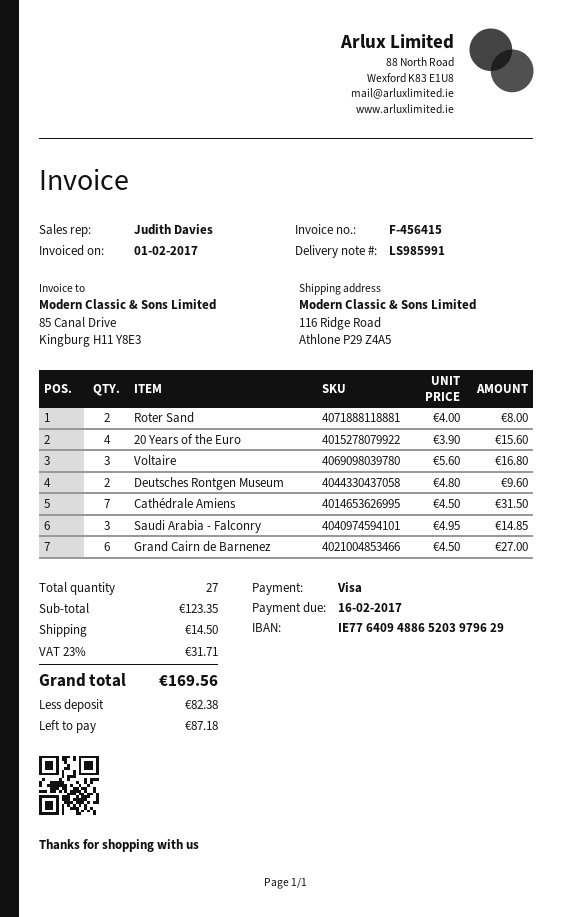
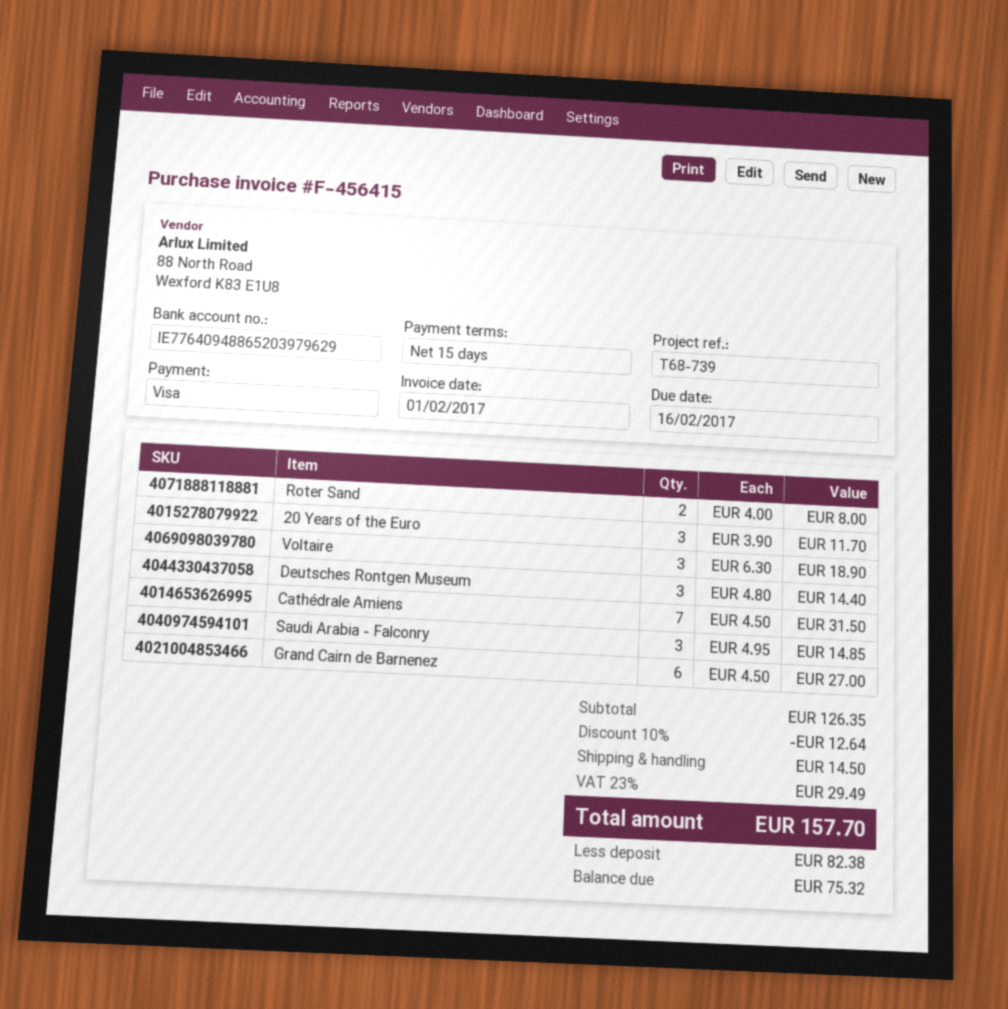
20 Years of the Euro: 4 x 3.90 = 15.60 -> 3 x 3.90 = 11.70
Voltaire: 3 x 5.60 = 16.80 -> 3 x 6.30 = 18.90
Deutsches Rontgen Museum: 2 x 4.80 = 9.60 -> 3 x 4.80 = 14.40
subtotal: 123.35 -> 126.35
discount: none -> 10% = 12.64
tax: 23% = 31.71 -> 23% = 29.49
total: 169.56 -> 157.70
balance: 87.18 -> 75.32

